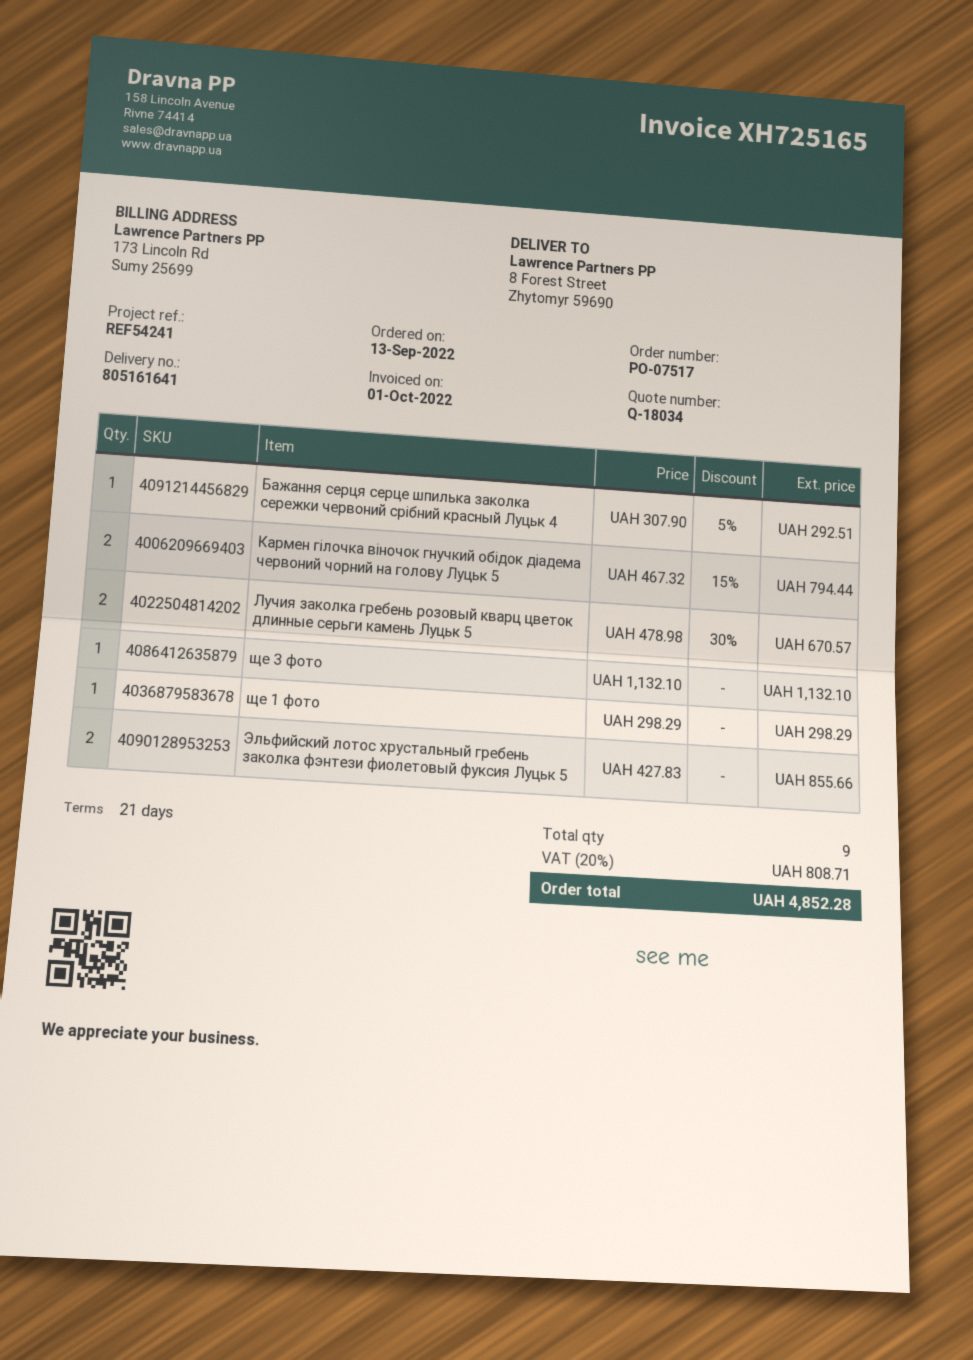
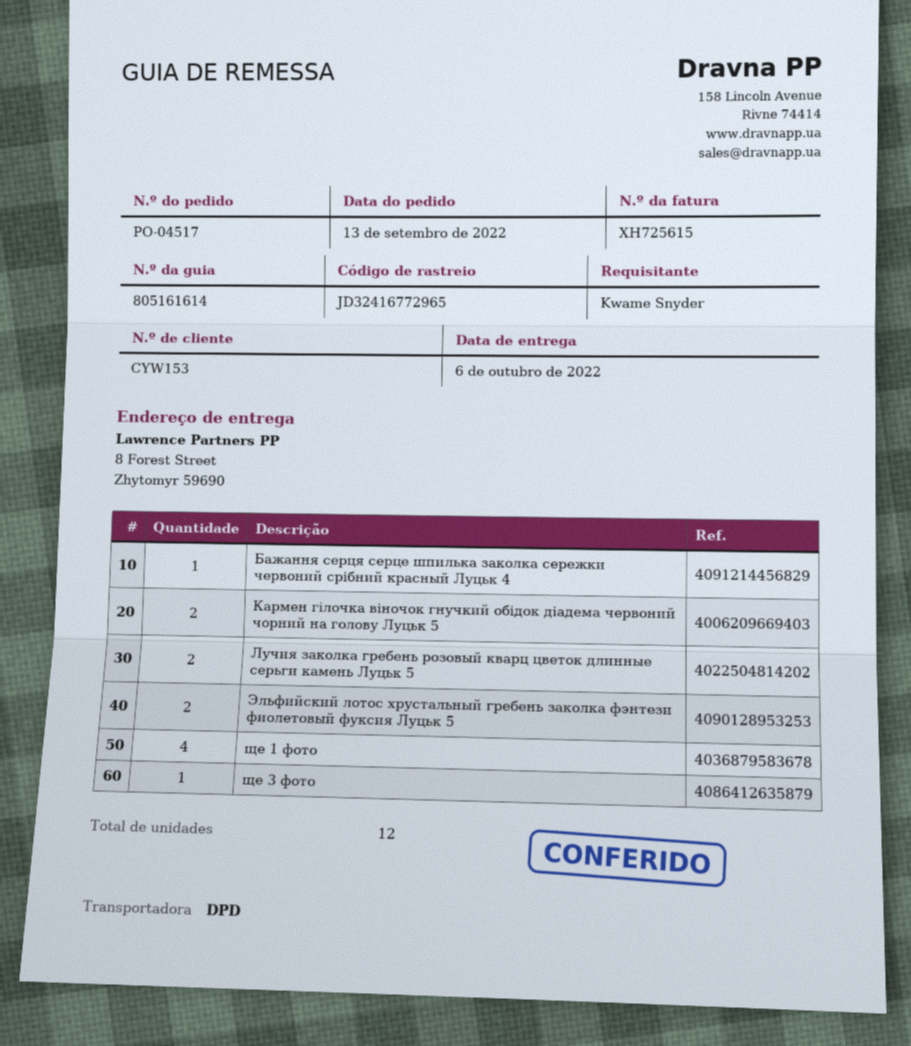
order number: PO-07517 -> PO-04517
delivery note number: 805161641 -> 805161614
invoice number: XH725165 -> XH725615
ще 1 фото: 1 -> 4
total quantity: 9 -> 12

